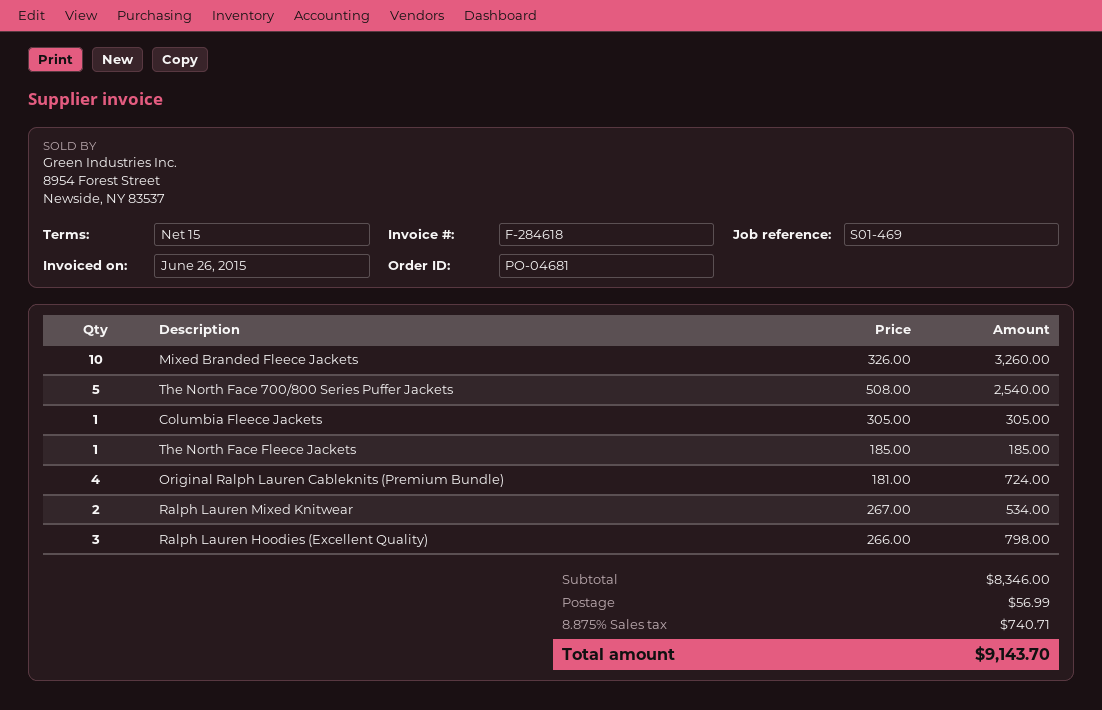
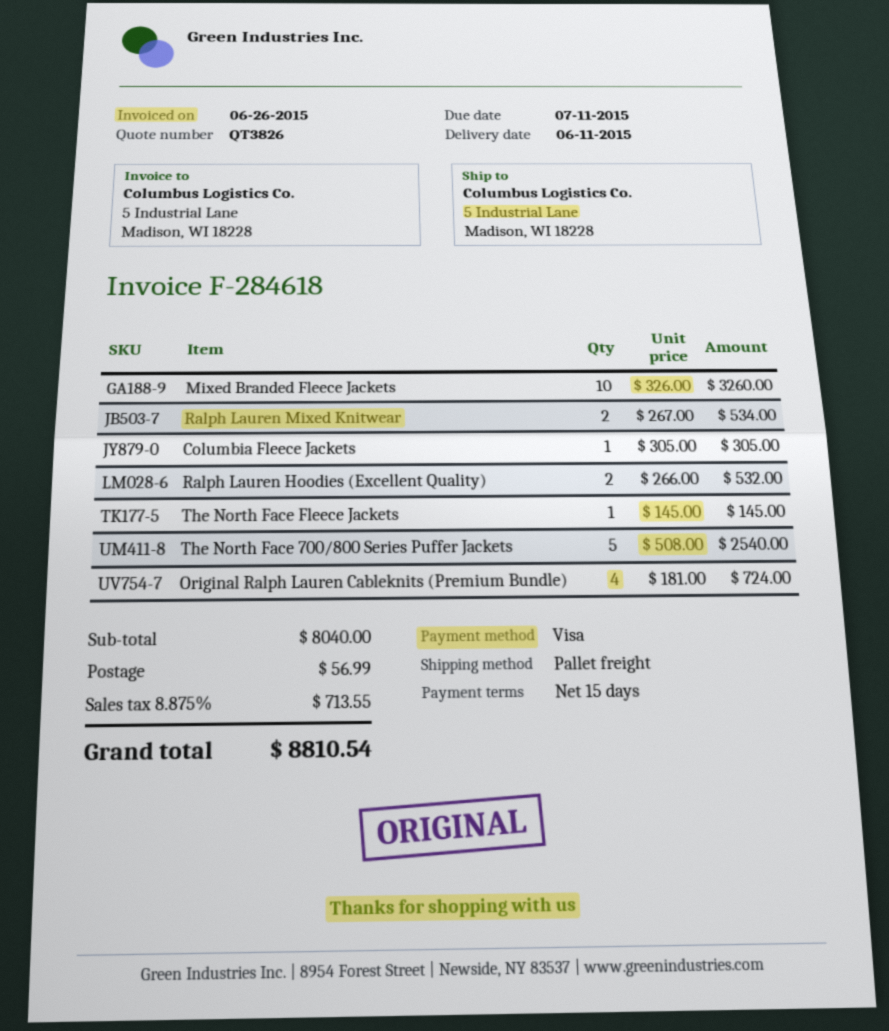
The North Face Fleece Jackets: 1 x 185.00 = 185.00 -> 1 x 145.00 = 145.00
Ralph Lauren Hoodies (Excellent Quality): 3 x 266.00 = 798.00 -> 2 x 266.00 = 532.00
subtotal: 8346.00 -> 8040.00
tax: 8.875% = 740.71 -> 8.875% = 713.55
total: 9143.70 -> 8810.54

